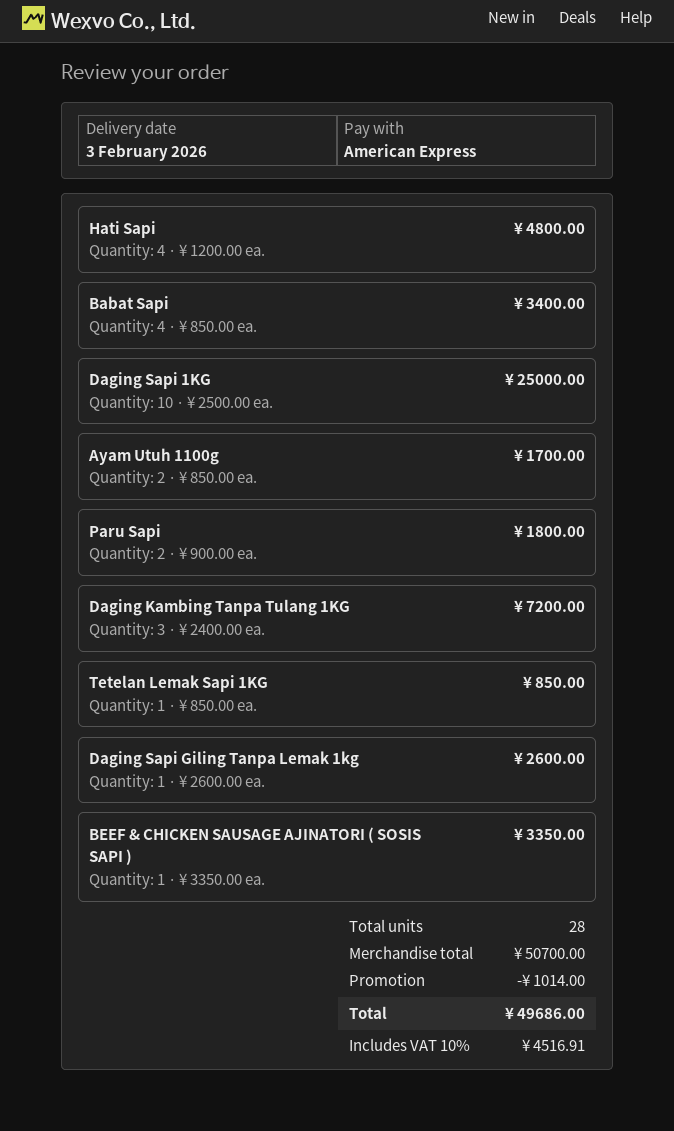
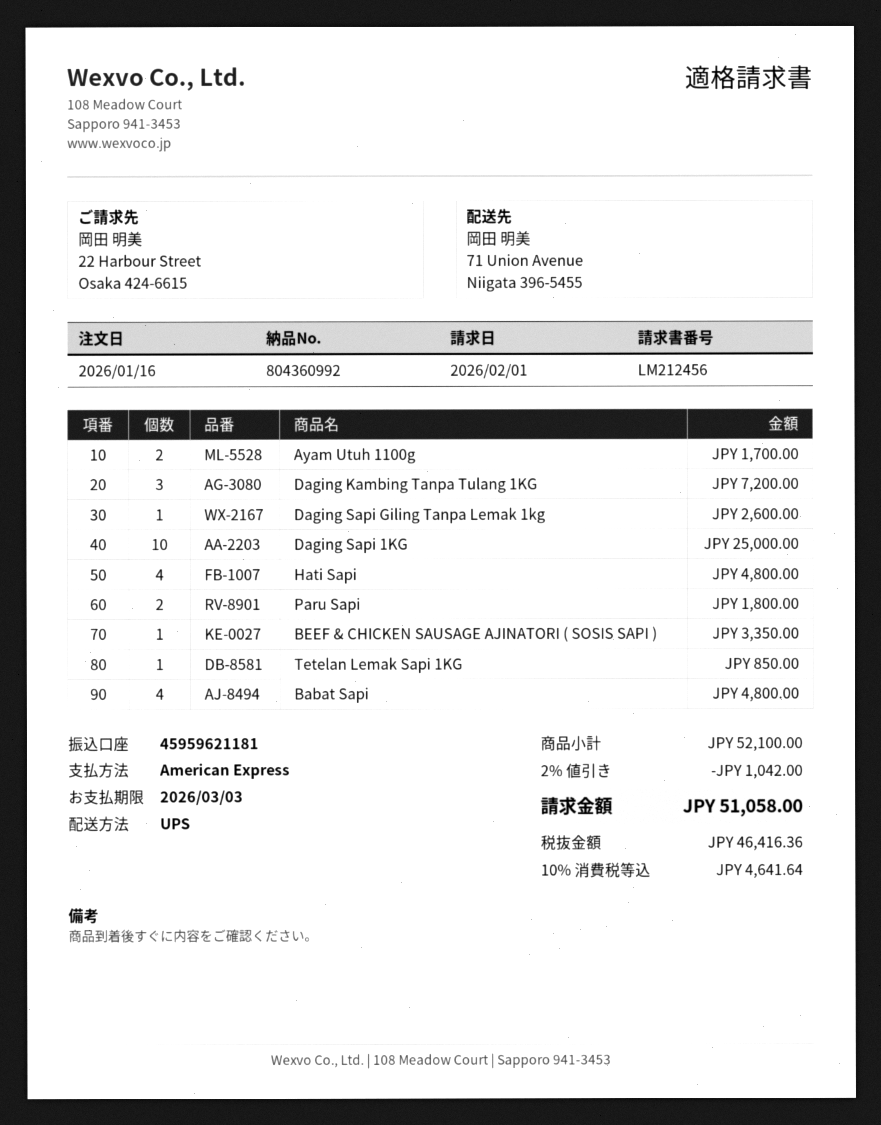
Babat Sapi: 4 for 3400.00 -> 4 for 4800.00
subtotal: 50700.00 -> 52100.00
discount: 1014.00 -> 1042.00
tax: 10% = 4516.91 -> 10% = 4641.64
total: 49686.00 -> 51058.00

